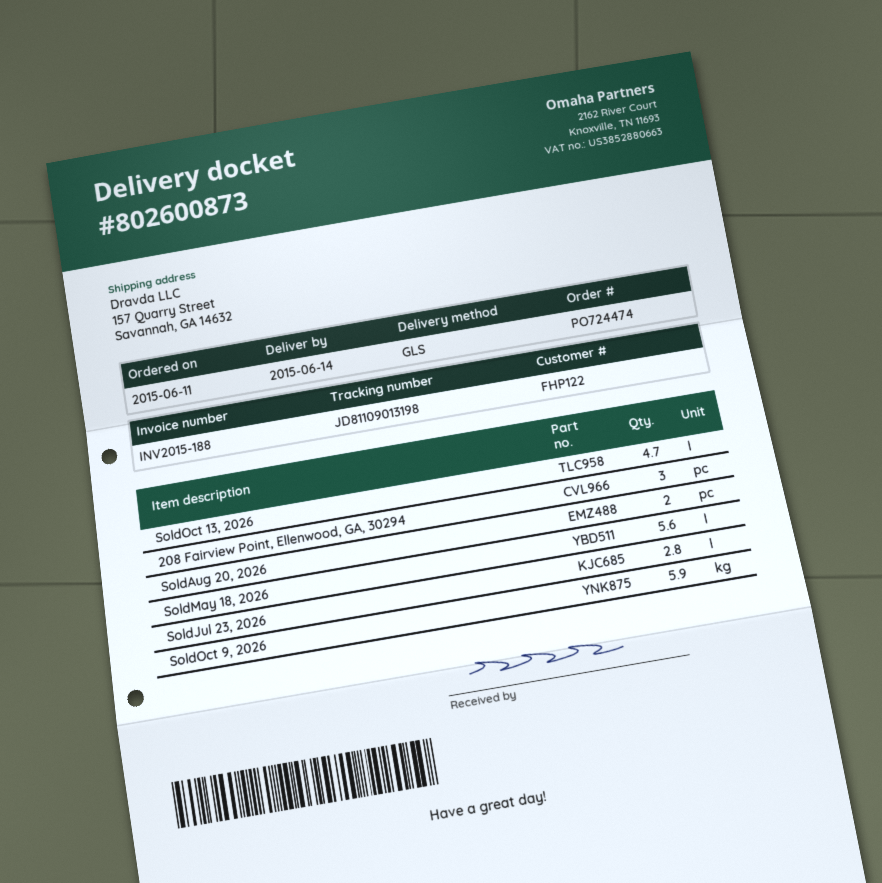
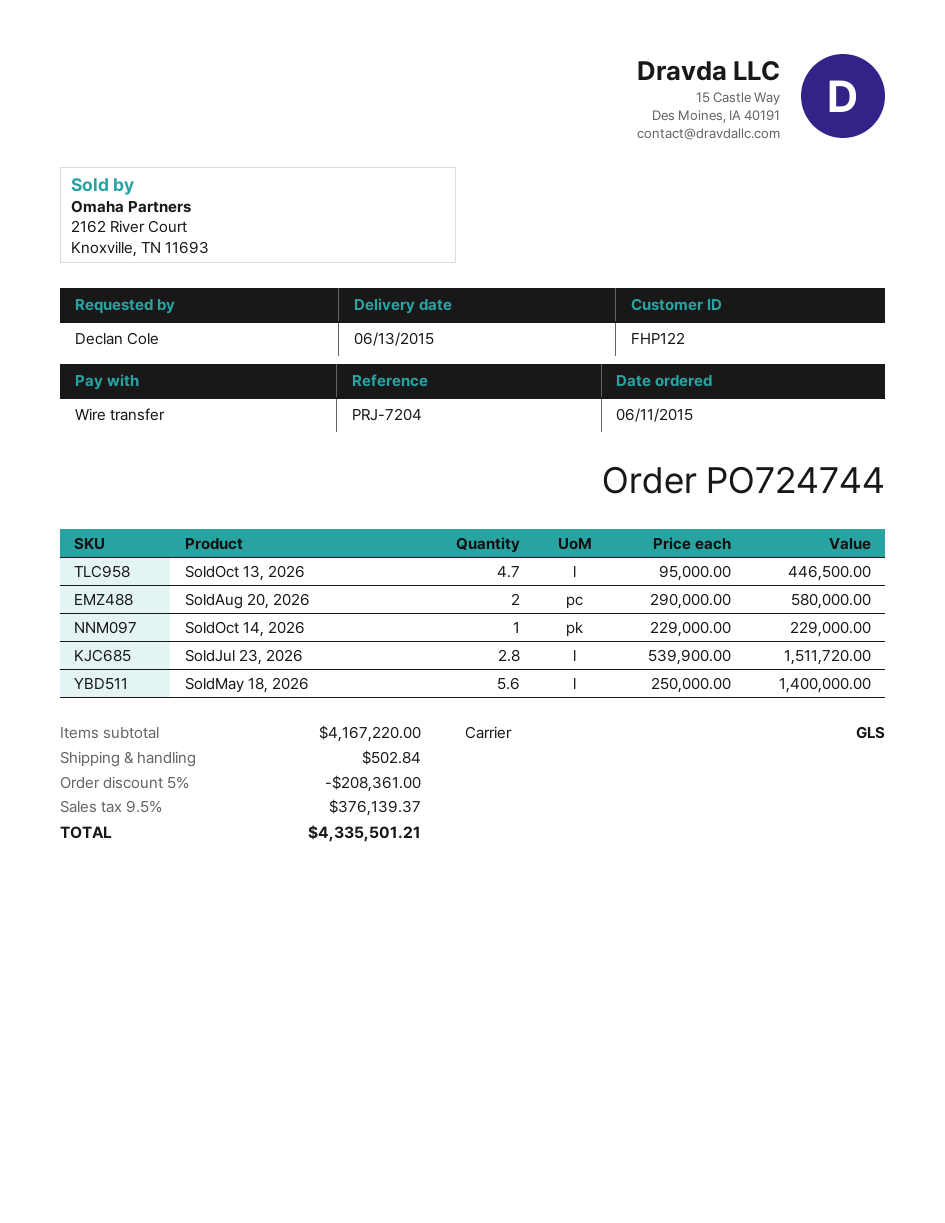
order number: PO724474 -> PO724744
delivery date: 2015-06-14 -> 2015-06-13
208 Fairview Point, Ellenwood, GA, 30294: 3 -> none
SoldOct 9, 2026: 5.9 -> none
SoldOct 14, 2026: none -> 1

